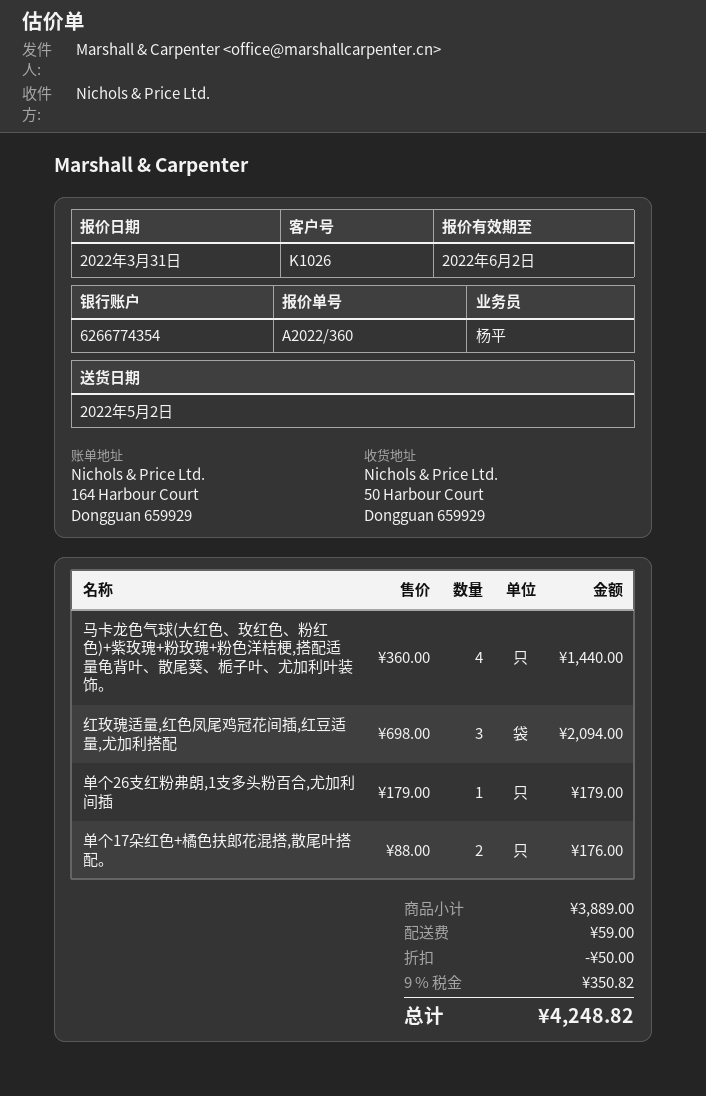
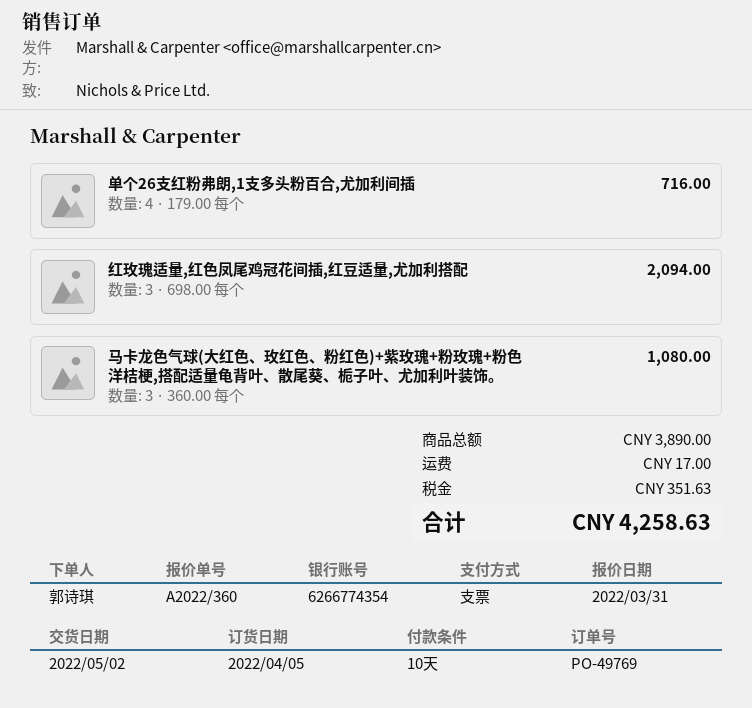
马卡龙色气球(大红色、玫红色、粉红色)+紫玫瑰+粉玫瑰+粉色洋桔梗,搭配适量龟背叶、散尾葵、栀子叶、尤加利叶装饰。: 4 x 360.00 = 1440.00 -> 3 x 360.00 = 1080.00
单个26支红粉弗朗,1支多头粉百合,尤加利间插: 1 x 179.00 = 179.00 -> 4 x 179.00 = 716.00
单个17朵红色+橘色扶郎花混搭,散尾叶搭配。: 2 x 88.00 = 176.00 -> none
subtotal: 3889.00 -> 3890.00
discount: 50.00 -> none
shipping: 59.00 -> 17.00
tax: 350.82 -> 351.63
total: 4248.82 -> 4258.63

